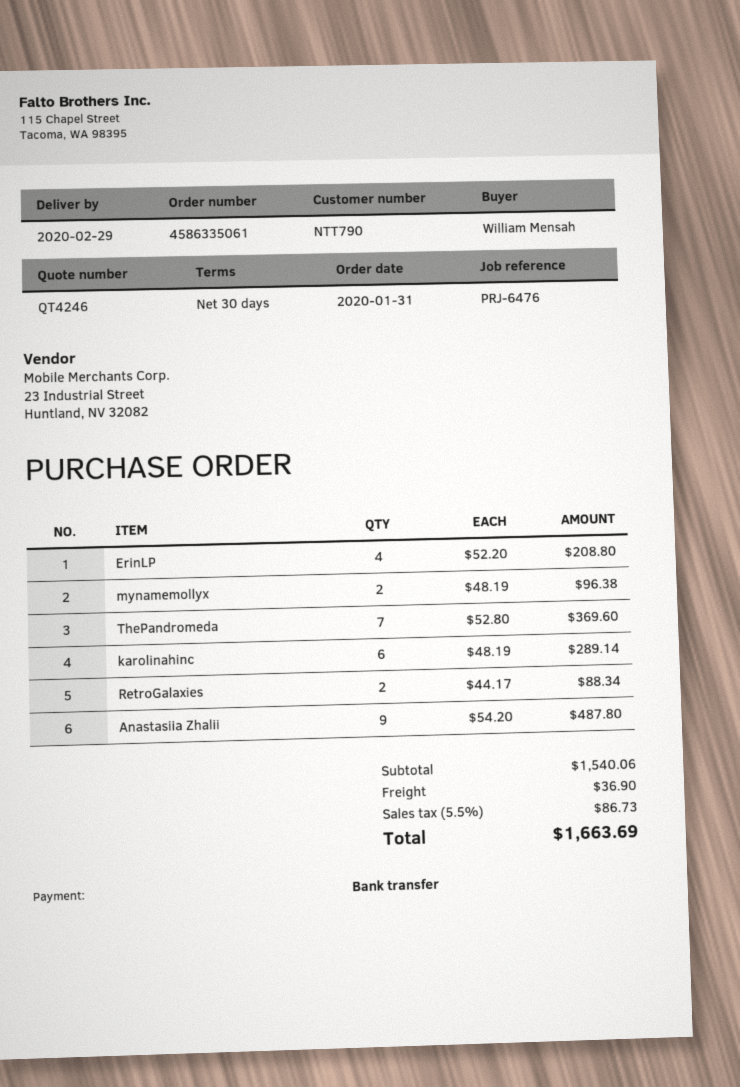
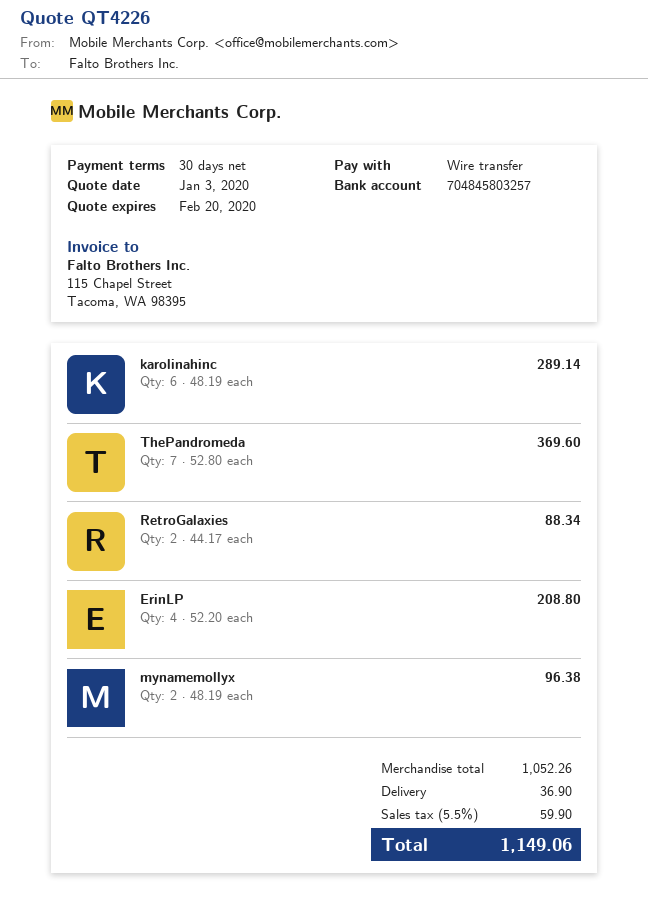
quote number: QT4246 -> QT4226
Anastasiia Zhalii: 9 x 54.20 = 487.80 -> none
subtotal: 1540.06 -> 1052.26
tax: 5.5% = 86.73 -> 5.5% = 59.90
total: 1663.69 -> 1149.06

